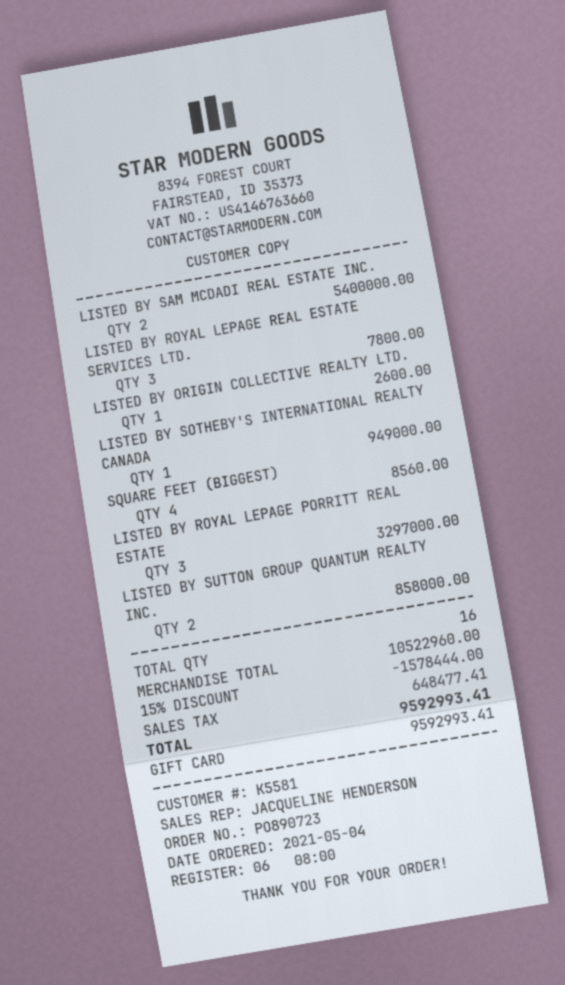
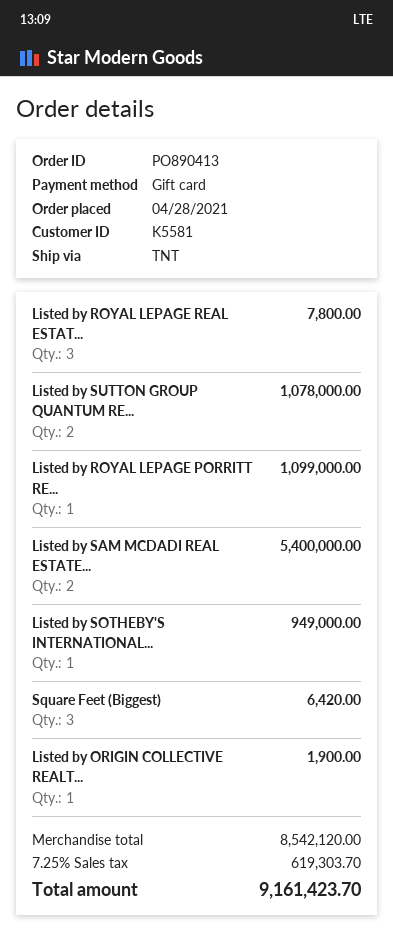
order number: PO890723 -> PO890413
order date: 2021-05-04 -> 2021-04-28
LISTED BY ORIGIN COLLECTIVE REALTY LTD.: 1 for 2600.00 -> 1 for 1900.00
SQUARE FEET (BIGGEST): 4 for 8560.00 -> 3 for 6420.00
LISTED BY ROYAL LEPAGE PORRITT REAL ESTATE: 3 for 3297000.00 -> 1 for 1099000.00
LISTED BY SUTTON GROUP QUANTUM REALTY INC.: 2 for 858000.00 -> 2 for 1078000.00
subtotal: 10522960.00 -> 8542120.00
discount: 15% = 1578444.00 -> none
tax: 648477.41 -> 619303.70
total: 9592993.41 -> 9161423.70

